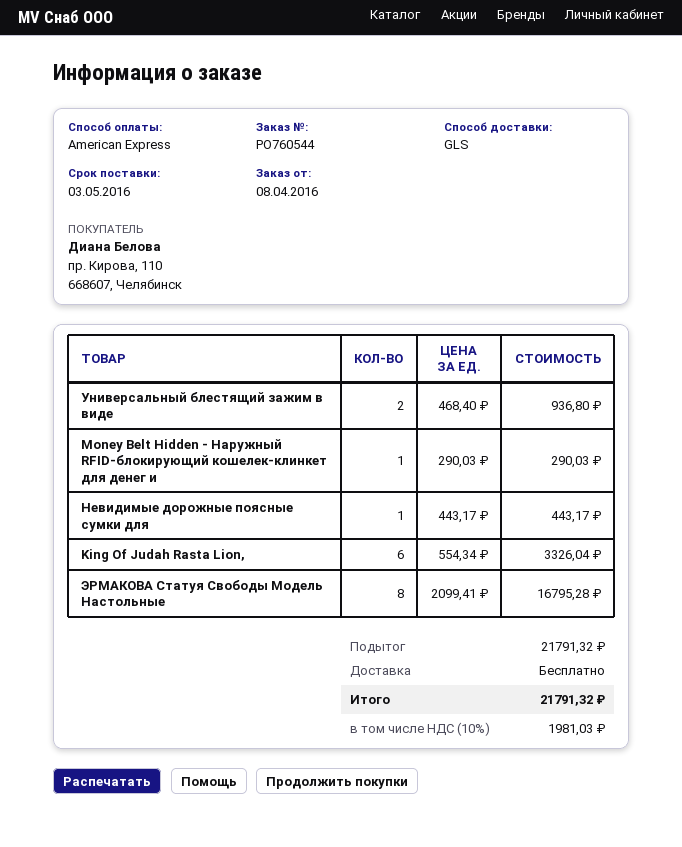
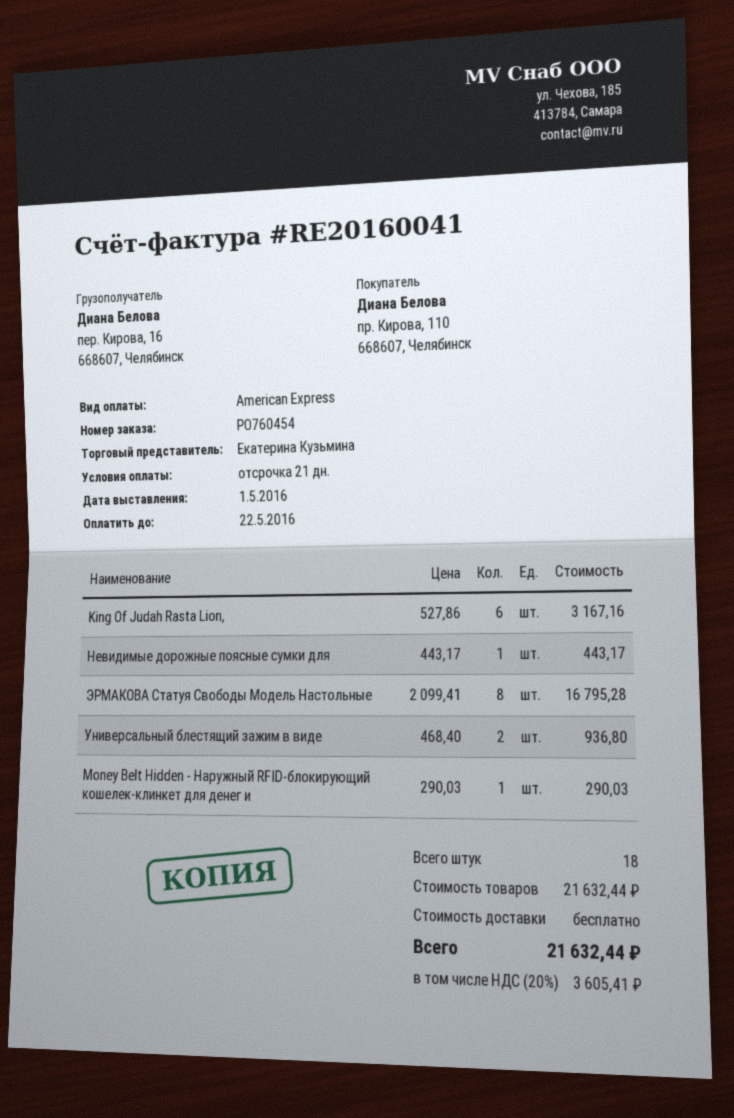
order number: PO760544 -> PO760454
King Of Judah Rasta Lion,: 6 x 554.34 = 3326.04 -> 6 x 527.86 = 3167.16
subtotal: 21791.32 -> 21632.44
tax: 10% = 1981.03 -> 20% = 3605.41
total: 21791.32 -> 21632.44

